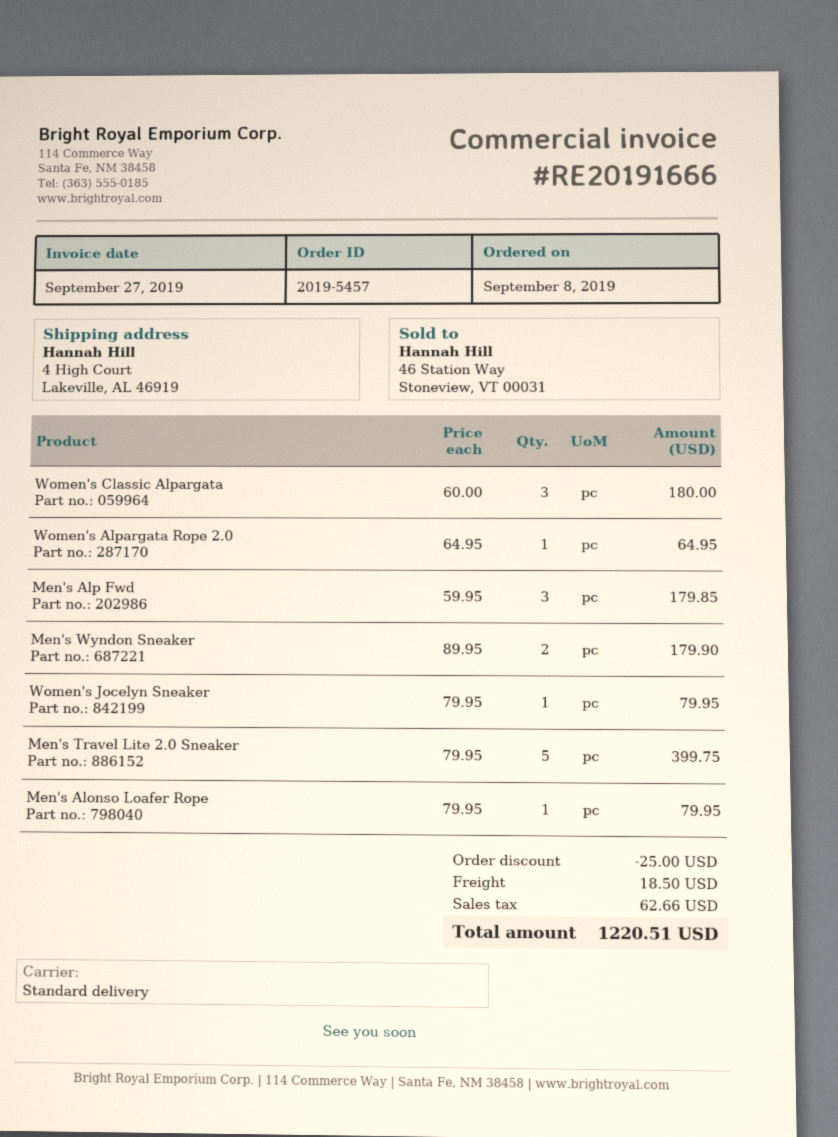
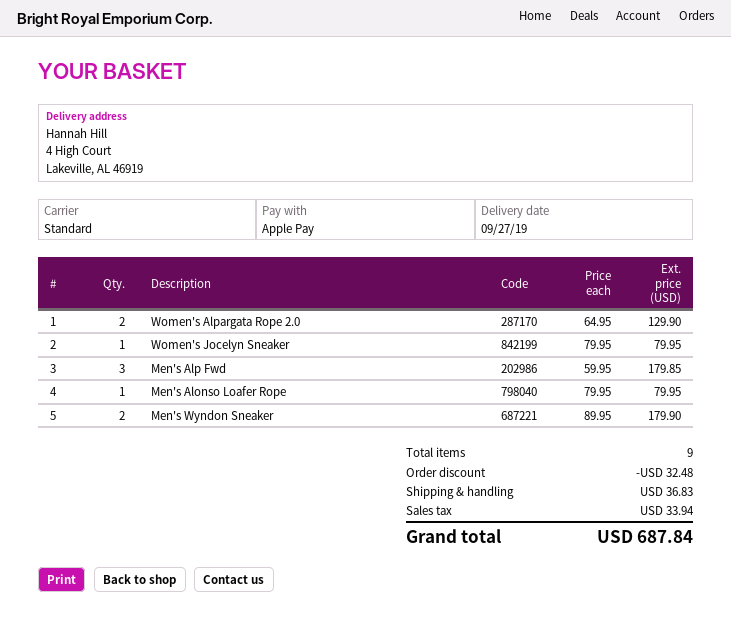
Women's Classic Alpargata: 3 x 60.00 = 180.00 -> none
Women's Alpargata Rope 2.0: 1 x 64.95 = 64.95 -> 2 x 64.95 = 129.90
Men's Travel Lite 2.0 Sneaker: 5 x 79.95 = 399.75 -> none
discount: 25.00 -> 32.48
shipping: 18.50 -> 36.83
tax: 62.66 -> 33.94
total: 1220.51 -> 687.84

